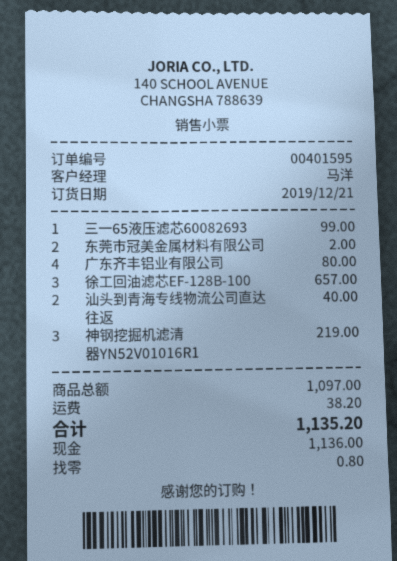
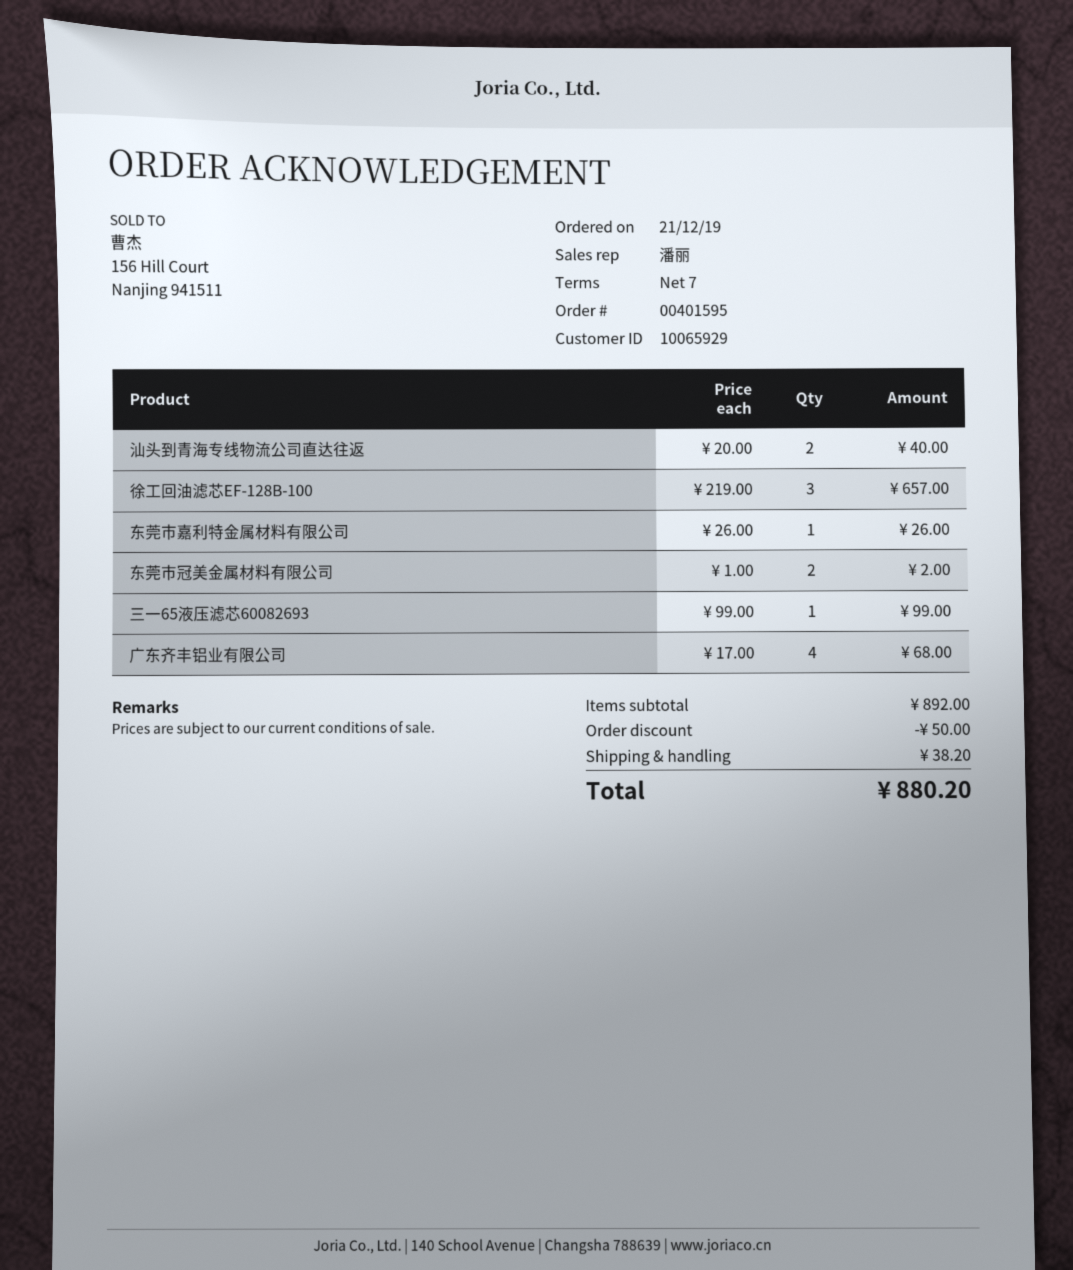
sales rep: 马洋 -> 潘丽
广东齐丰铝业有限公司: 4 for 80.00 -> 4 for 68.00
神钢挖掘机滤清器YN52V01016R1: 3 for 219.00 -> none
东莞市嘉利特金属材料有限公司: none -> 1 for 26.00
subtotal: 1097.00 -> 892.00
discount: none -> 50.00
total: 1135.20 -> 880.20

